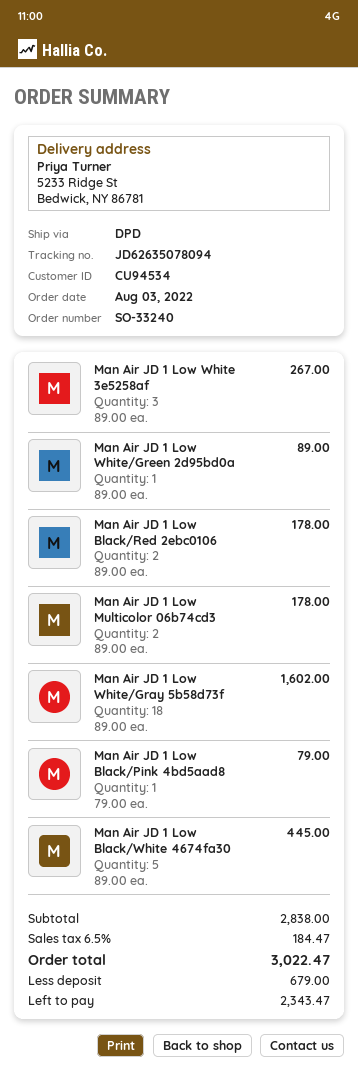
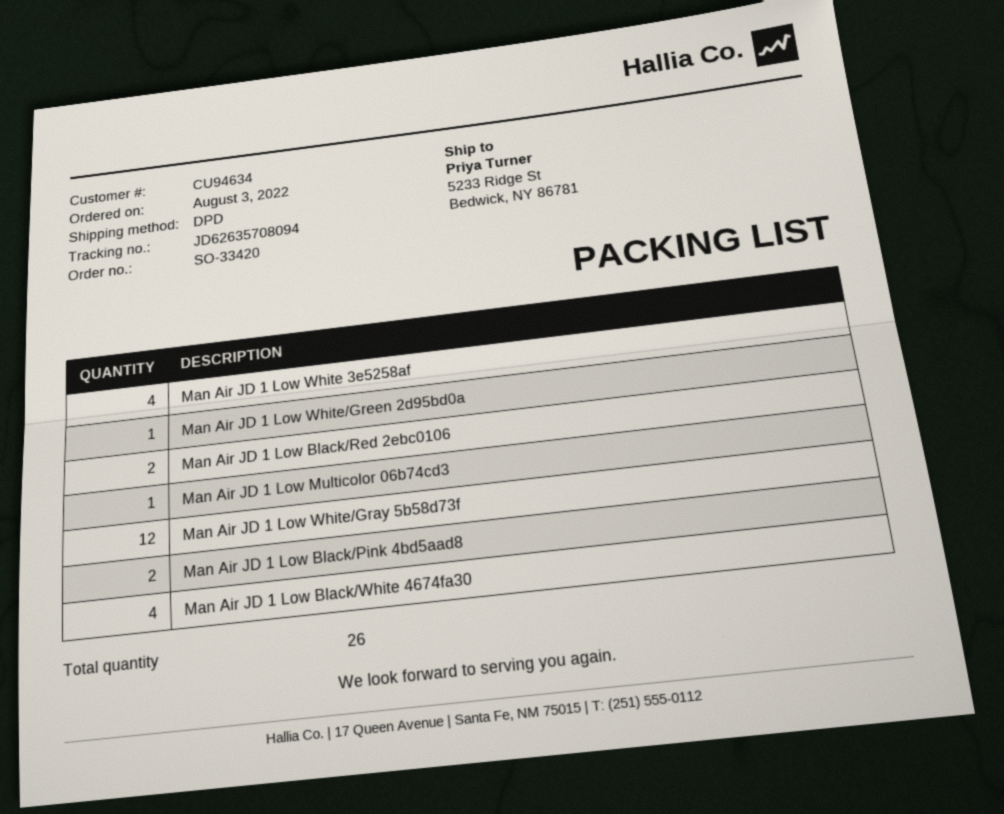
order number: SO-33240 -> SO-33420
customer number: CU94534 -> CU94634
tracking number: JD62635078094 -> JD62635708094
Man Air JD 1 Low White 3e5258af: 3 -> 4
Man Air JD 1 Low Multicolor 06b74cd3: 2 -> 1
Man Air JD 1 Low White/Gray 5b58d73f: 18 -> 12
Man Air JD 1 Low Black/Pink 4bd5aad8: 1 -> 2
Man Air JD 1 Low Black/White 4674fa30: 5 -> 4

